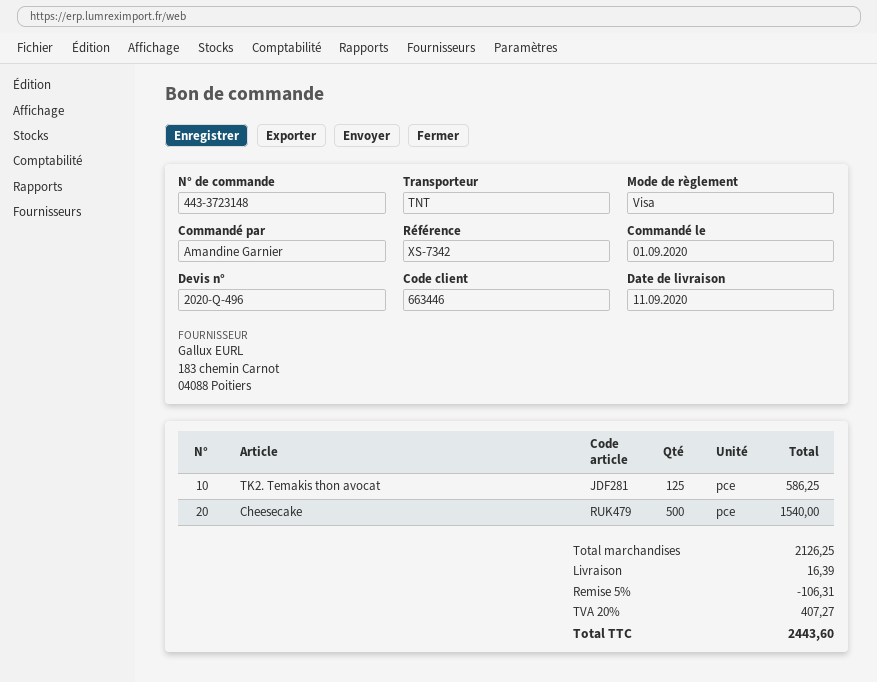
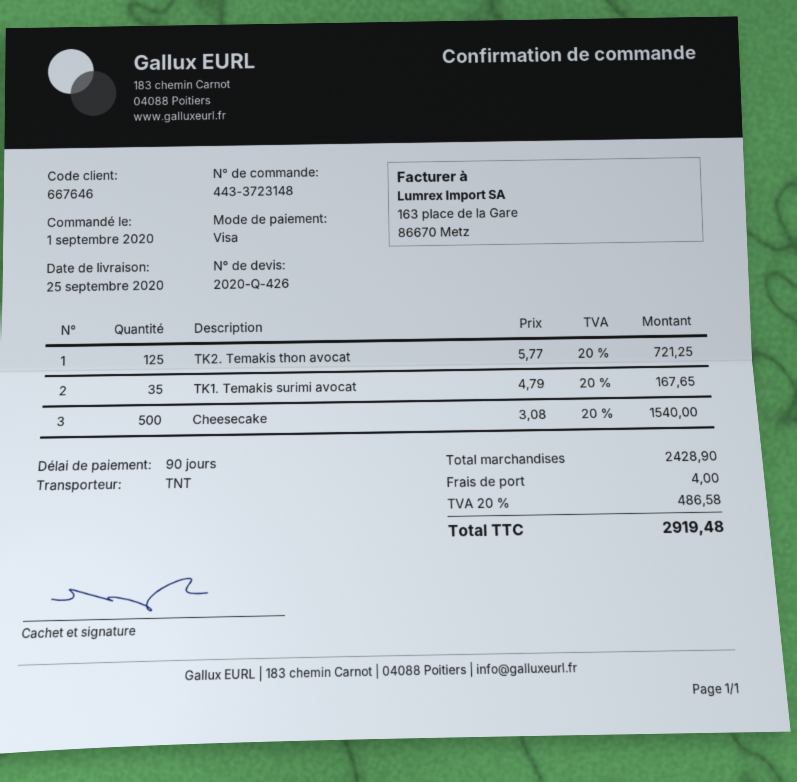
quote number: 2020-Q-496 -> 2020-Q-426
delivery date: 2020-09-11 -> 2020-09-25
customer number: 663446 -> 667646
TK2. Temakis thon avocat: 125 for 586.25 -> 125 for 721.25
TK1. Temakis surimi avocat: none -> 35 for 167.65
subtotal: 2126.25 -> 2428.90
discount: 5% = 106.31 -> none
shipping: 16.39 -> 4.00
tax: 20% = 407.27 -> 20% = 486.58
total: 2443.60 -> 2919.48

